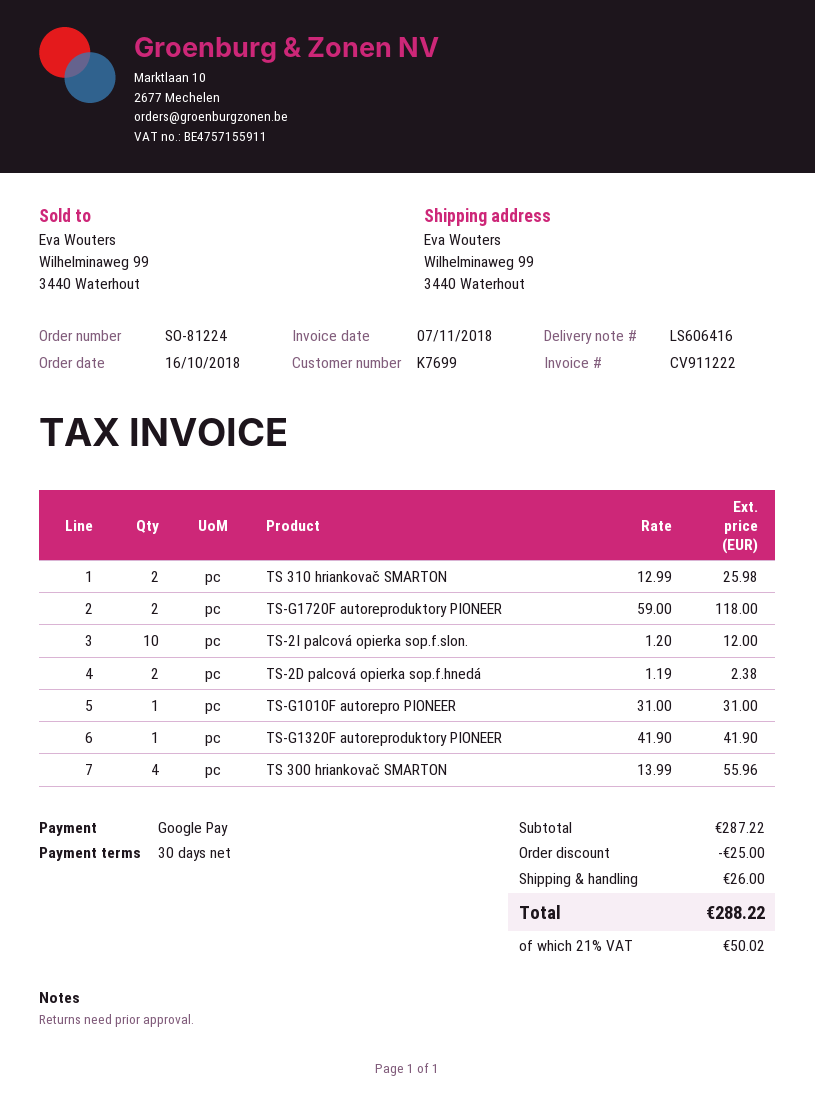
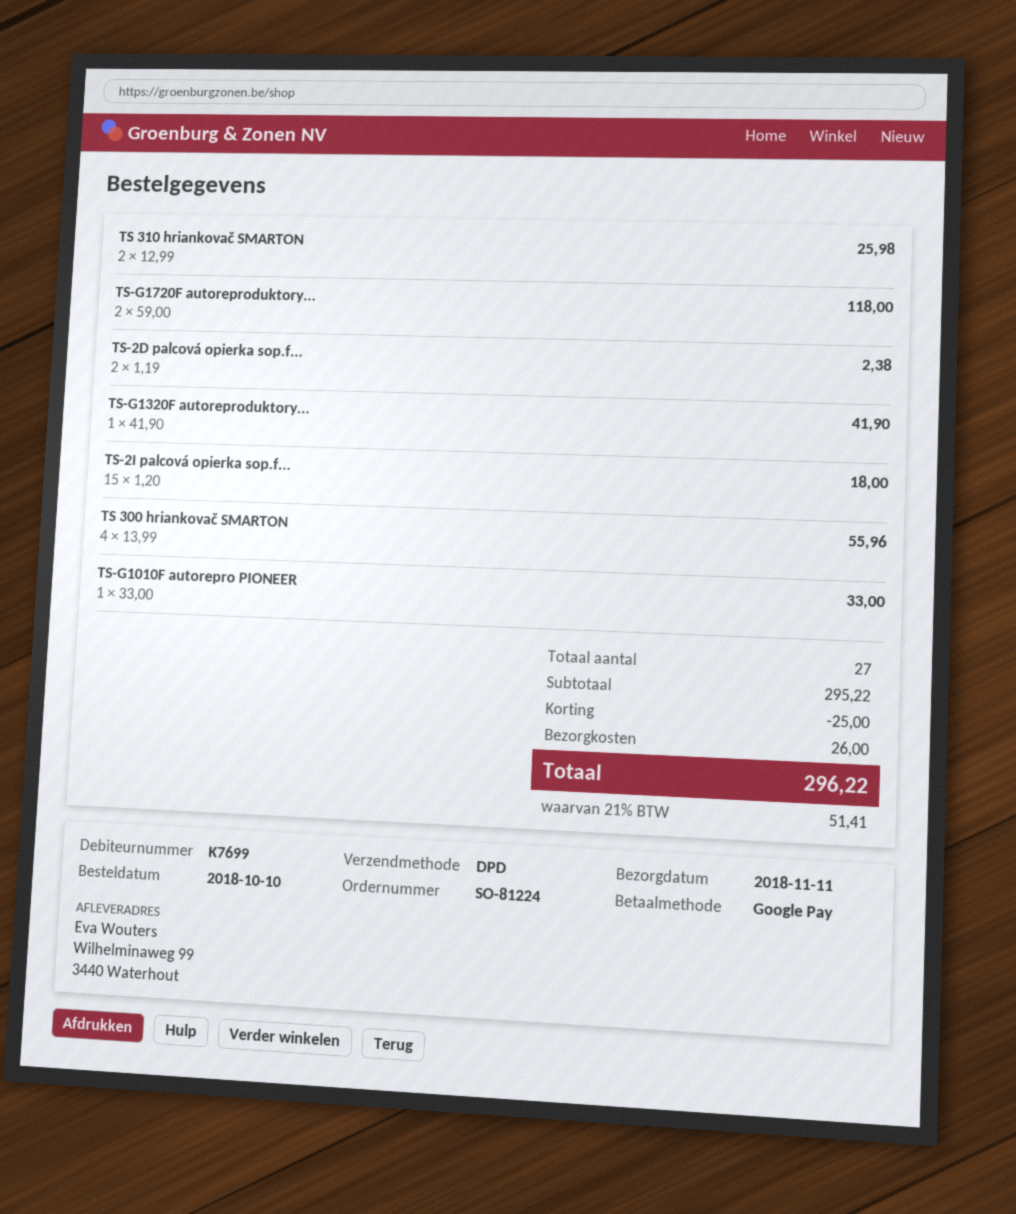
order date: 2018-10-16 -> 2018-10-10
TS-2I palcová opierka sop.f.slon.: 10 x 1.20 = 12.00 -> 15 x 1.20 = 18.00
TS-G1010F autorepro PIONEER: 1 x 31.00 = 31.00 -> 1 x 33.00 = 33.00
subtotal: 287.22 -> 295.22
tax: 21% = 50.02 -> 21% = 51.41
total: 288.22 -> 296.22

